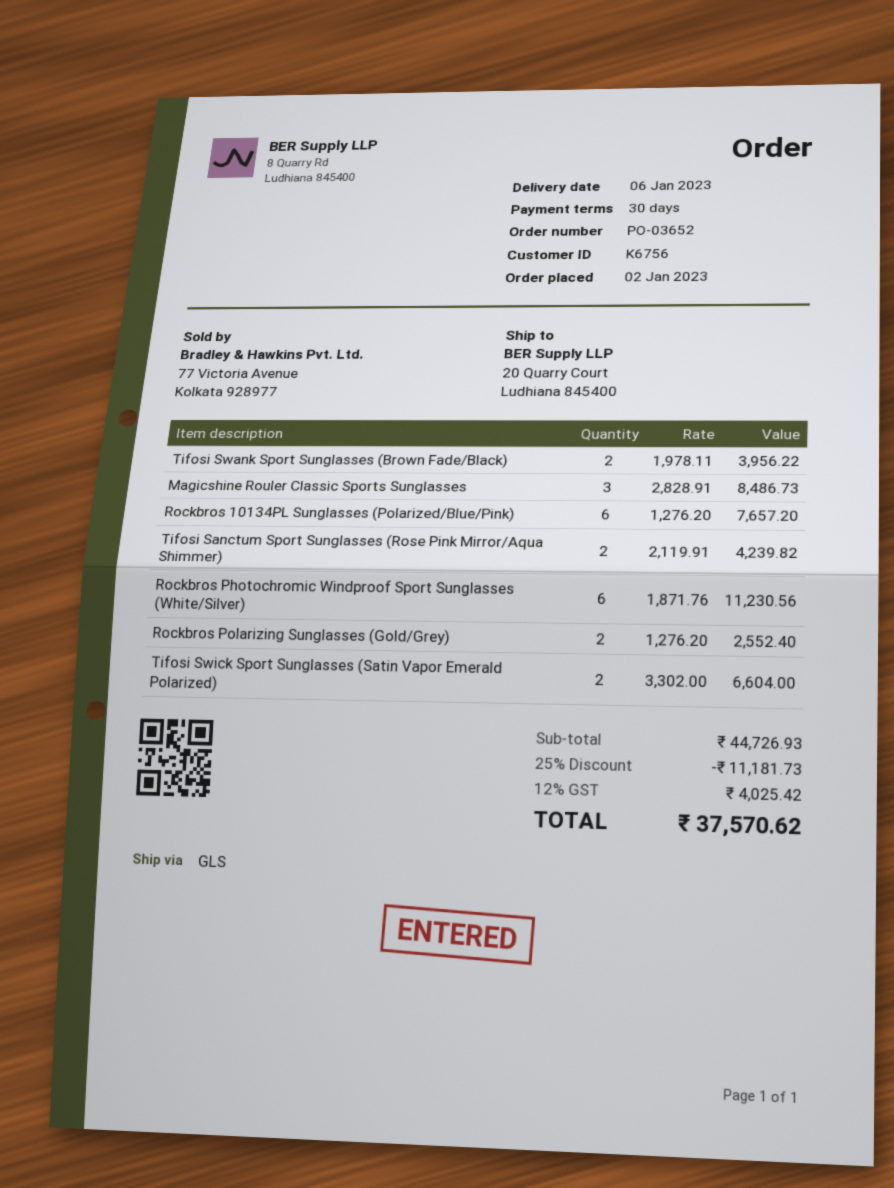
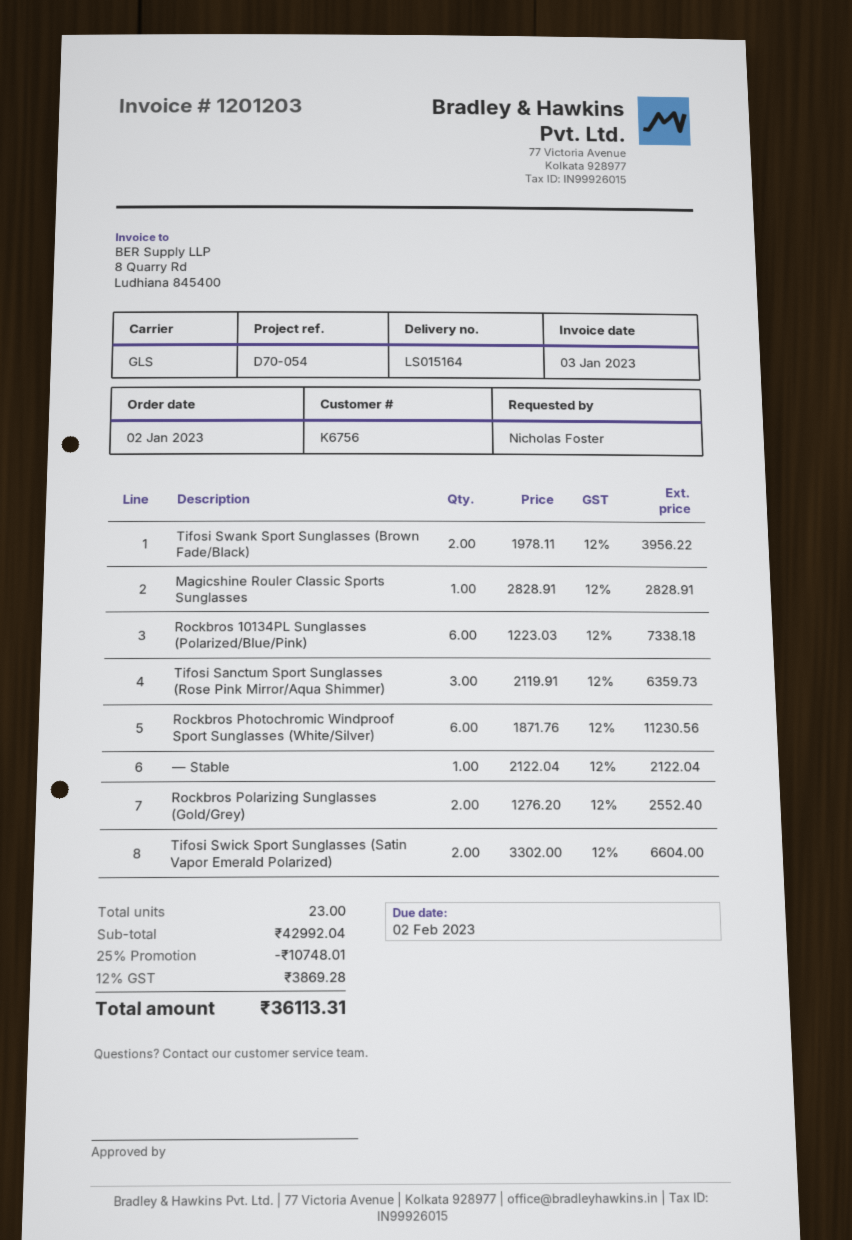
Magicshine Rouler Classic Sports Sunglasses: 3 x 2828.91 = 8486.73 -> 1 x 2828.91 = 2828.91
Rockbros 10134PL Sunglasses (Polarized/Blue/Pink): 6 x 1276.20 = 7657.20 -> 6 x 1223.03 = 7338.18
Tifosi Sanctum Sport Sunglasses (Rose Pink Mirror/Aqua Shimmer): 2 x 2119.91 = 4239.82 -> 3 x 2119.91 = 6359.73
— Stable: none -> 1 x 2122.04 = 2122.04
subtotal: 44726.93 -> 42992.04
discount: 25% = 11181.73 -> 25% = 10748.01
tax: 12% = 4025.42 -> 12% = 3869.28
total: 37570.62 -> 36113.31

